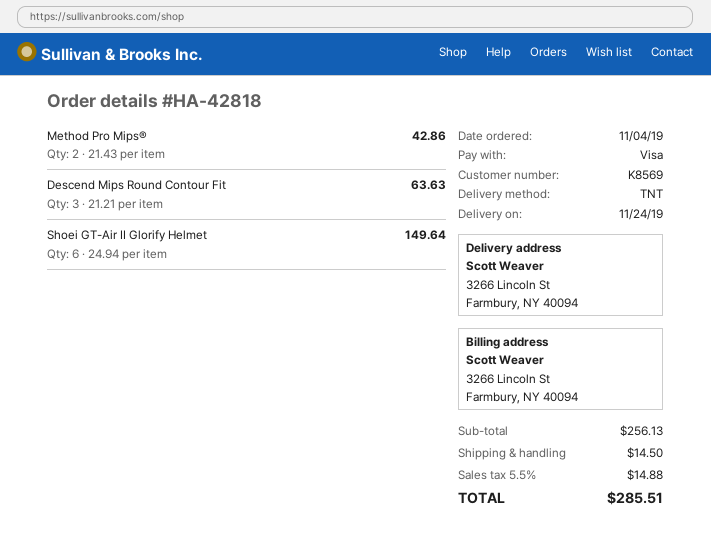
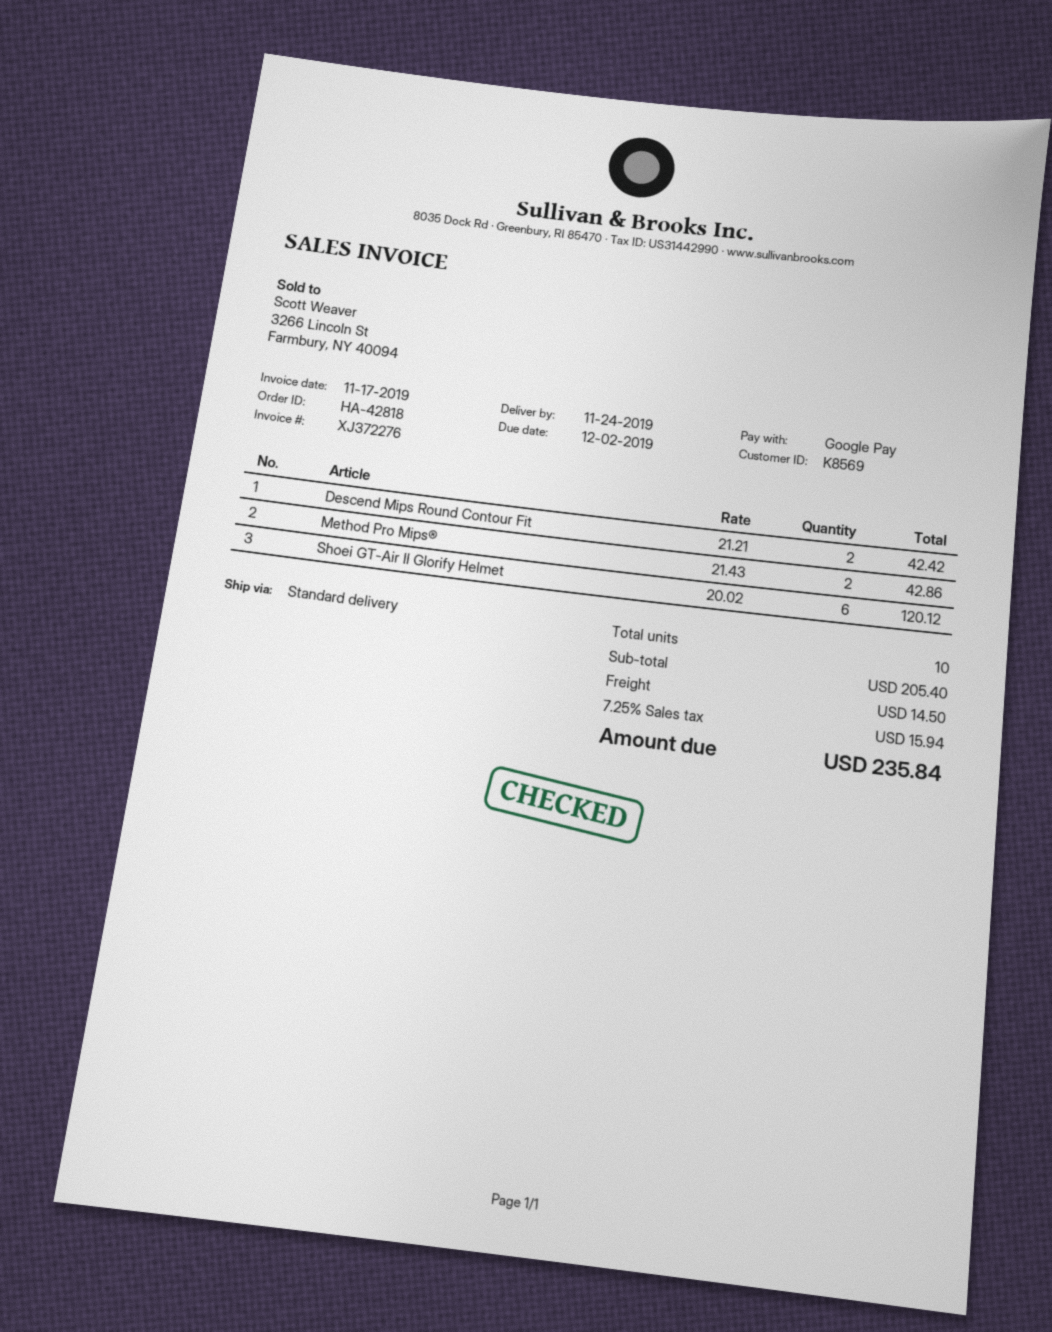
payment method: Visa -> Google Pay
shipping method: TNT -> standard
Descend Mips Round Contour Fit: 3 x 21.21 = 63.63 -> 2 x 21.21 = 42.42
Shoei GT-Air II Glorify Helmet: 6 x 24.94 = 149.64 -> 6 x 20.02 = 120.12
subtotal: 256.13 -> 205.40
tax: 5.5% = 14.88 -> 7.25% = 15.94
total: 285.51 -> 235.84

